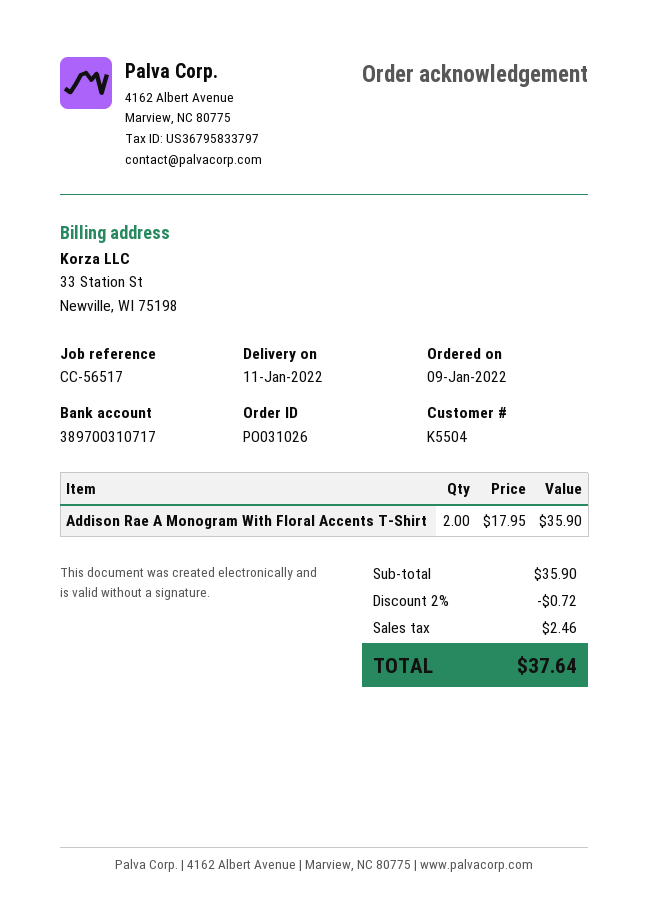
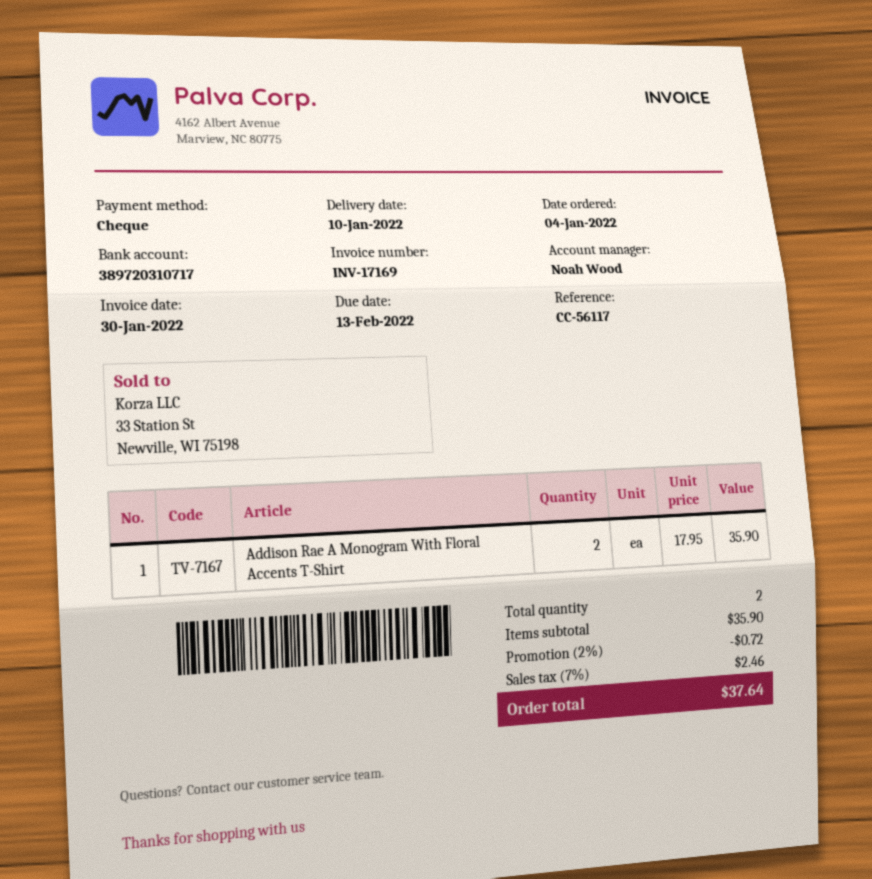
order date: 2022-01-09 -> 2022-01-04
delivery date: 2022-01-11 -> 2022-01-10
reference: CC-56517 -> CC-56117
bank account: 389700310717 -> 389720310717

